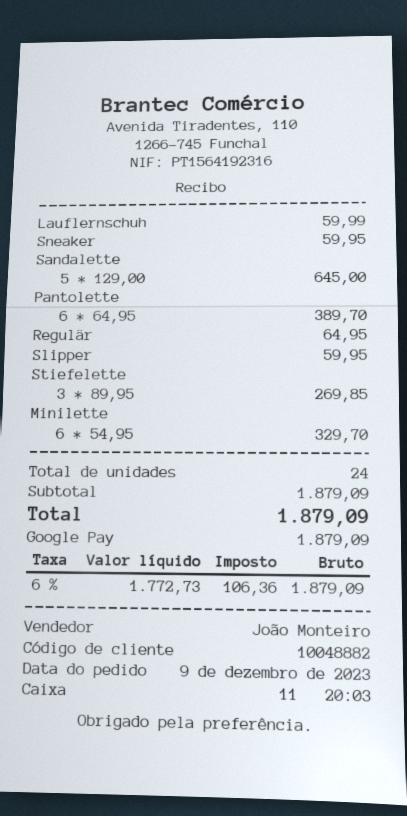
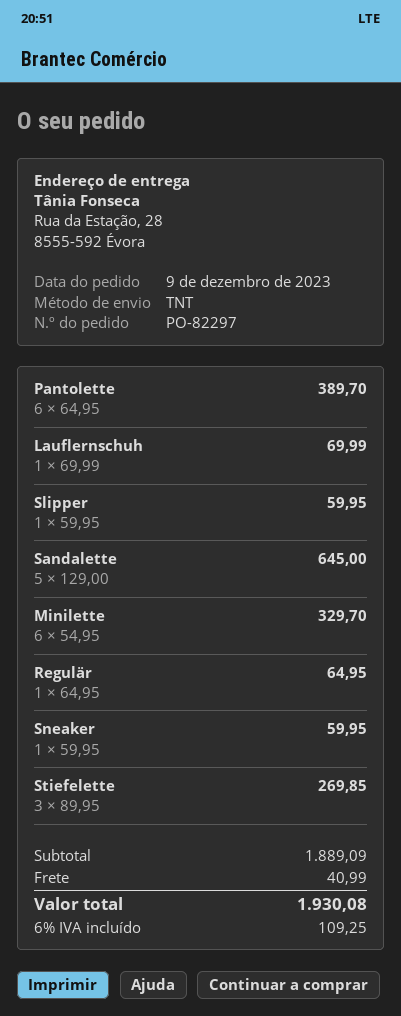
Lauflernschuh: 1 x 59.99 = 59.99 -> 1 x 69.99 = 69.99
subtotal: 1879.09 -> 1889.09
shipping: none -> 40.99
tax: 6% = 106.36 -> 6% = 109.25
total: 1879.09 -> 1930.08

